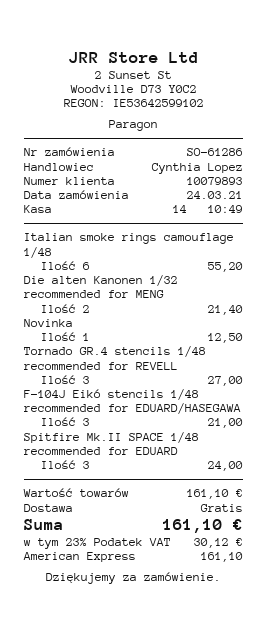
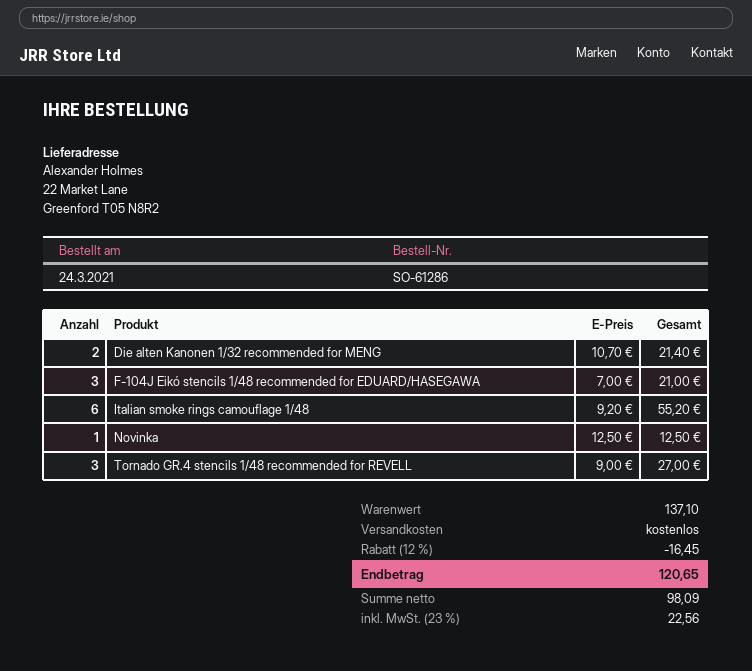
Spitfire Mk.II SPACE 1/48 recommended for EDUARD: 3 for 24.00 -> none
subtotal: 161.10 -> 137.10
discount: none -> 12% = 16.45
tax: 23% = 30.12 -> 23% = 22.56
total: 161.10 -> 120.65

